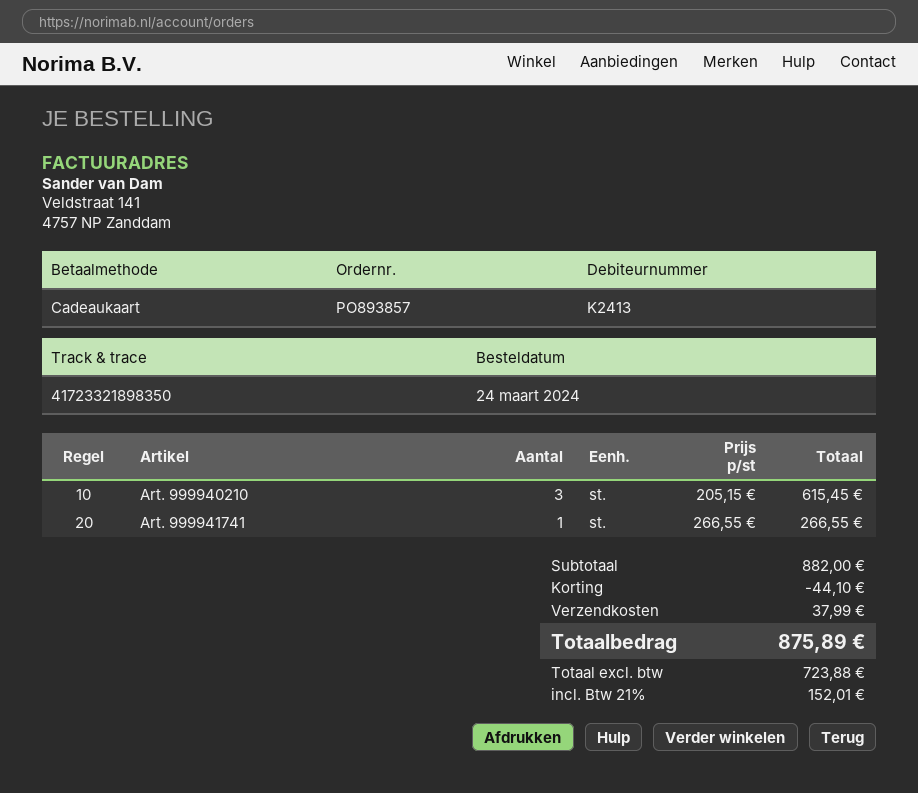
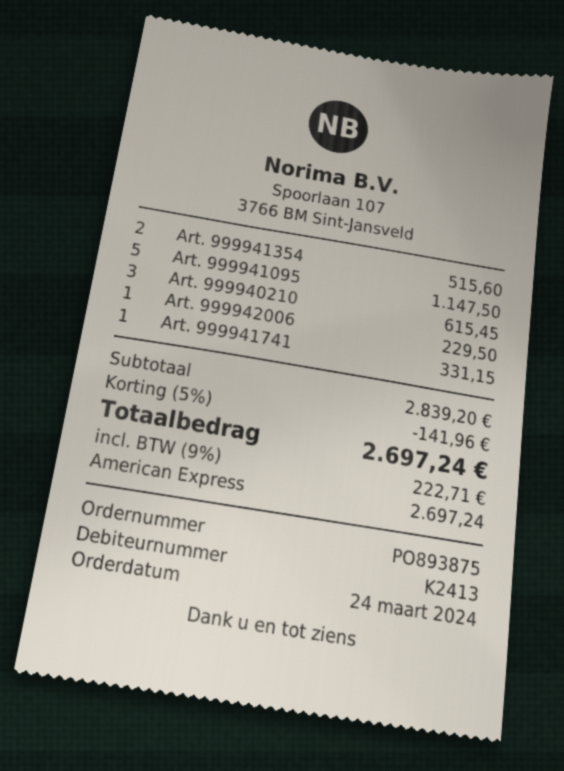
order number: PO893857 -> PO893875
payment method: gift card -> American Express
Art. 999941741: 1 for 266.55 -> 1 for 331.15
Art. 999941354: none -> 2 for 515.60
Art. 999941095: none -> 5 for 1147.50
Art. 999942006: none -> 1 for 229.50
subtotal: 882.00 -> 2839.20
discount: 44.10 -> 141.96
shipping: 37.99 -> none
tax: 21% = 152.01 -> 9% = 222.71
total: 875.89 -> 2697.24

